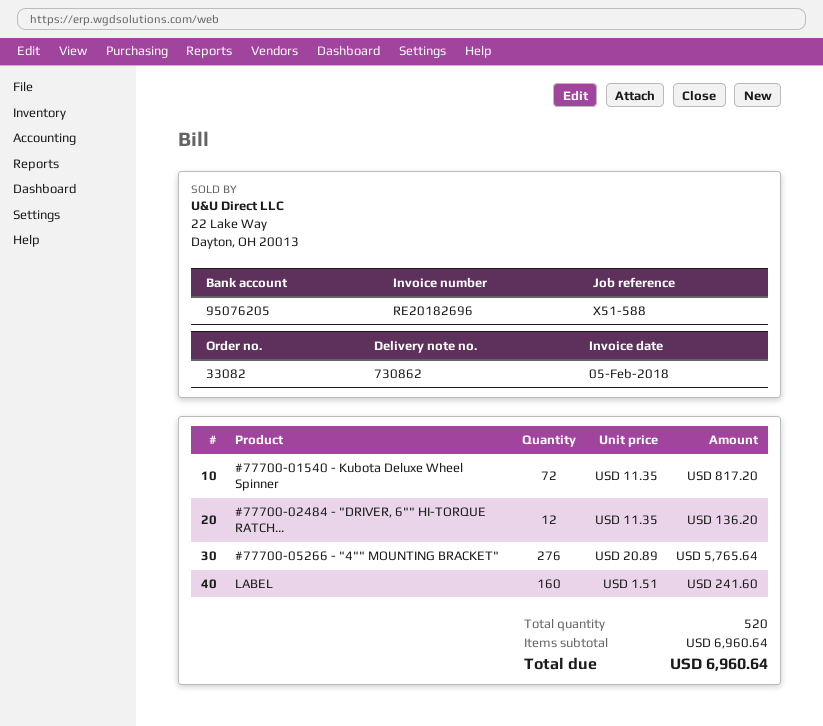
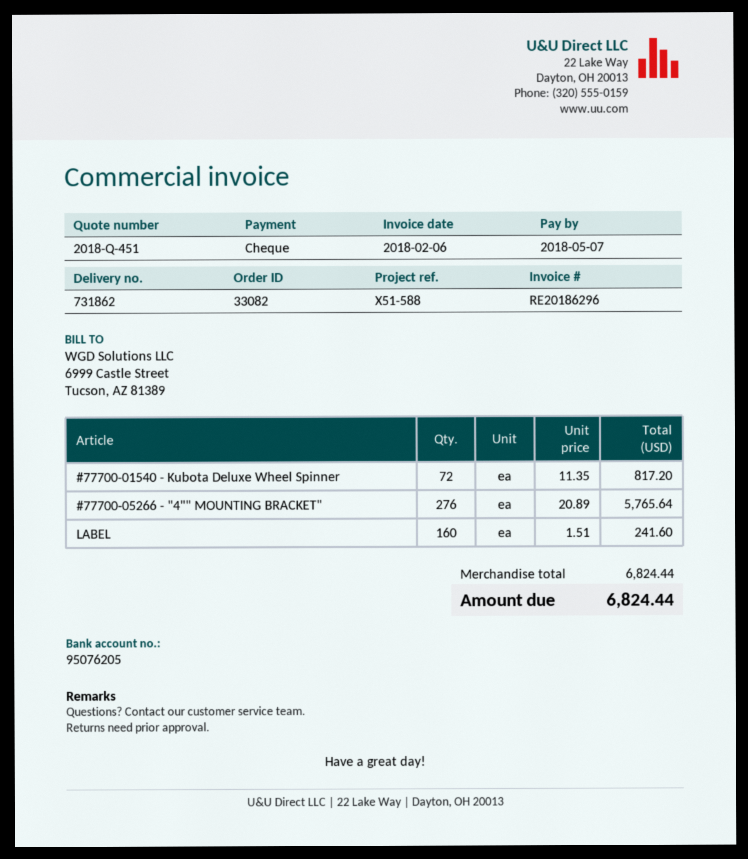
delivery note number: 730862 -> 731862
invoice number: RE20182696 -> RE20186296
invoice date: 2018-02-05 -> 2018-02-06
#77700-02484 - "DRIVER, 6"" HI-TORQUE RATCH...: 12 x 11.35 = 136.20 -> none
subtotal: 6960.64 -> 6824.44
total: 6960.64 -> 6824.44

